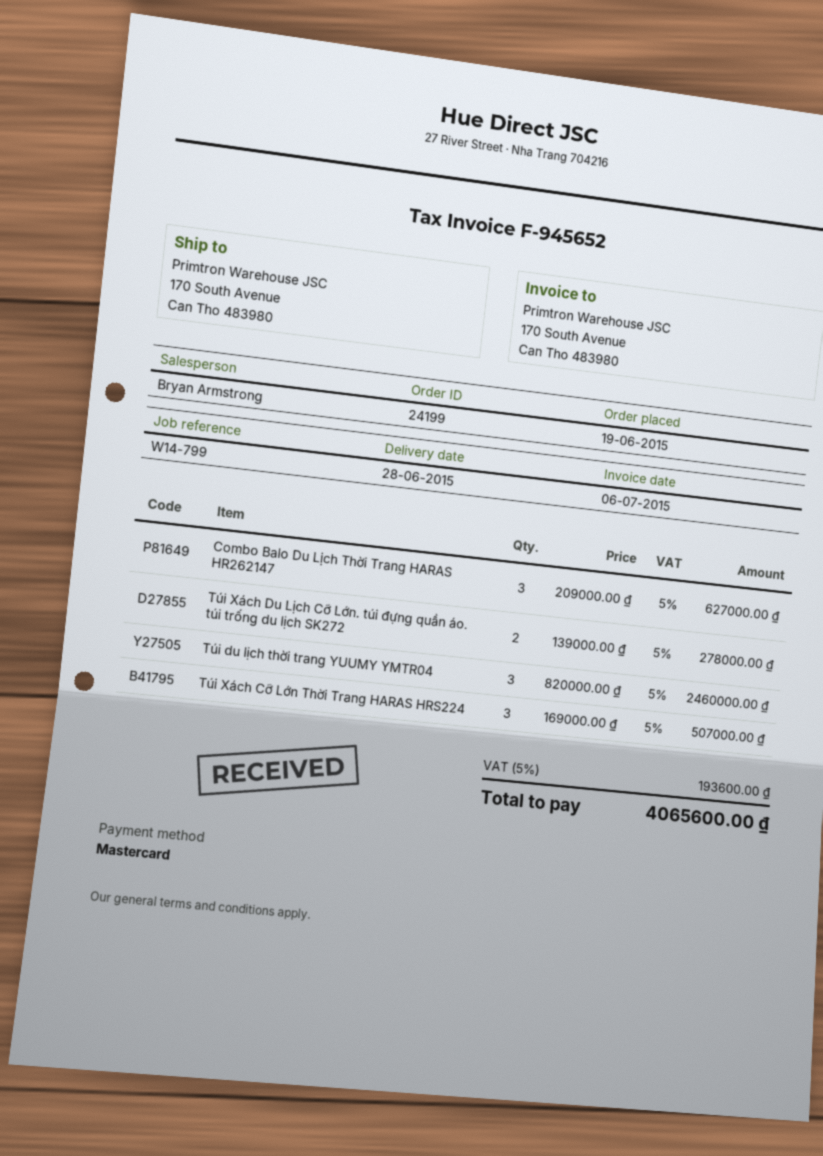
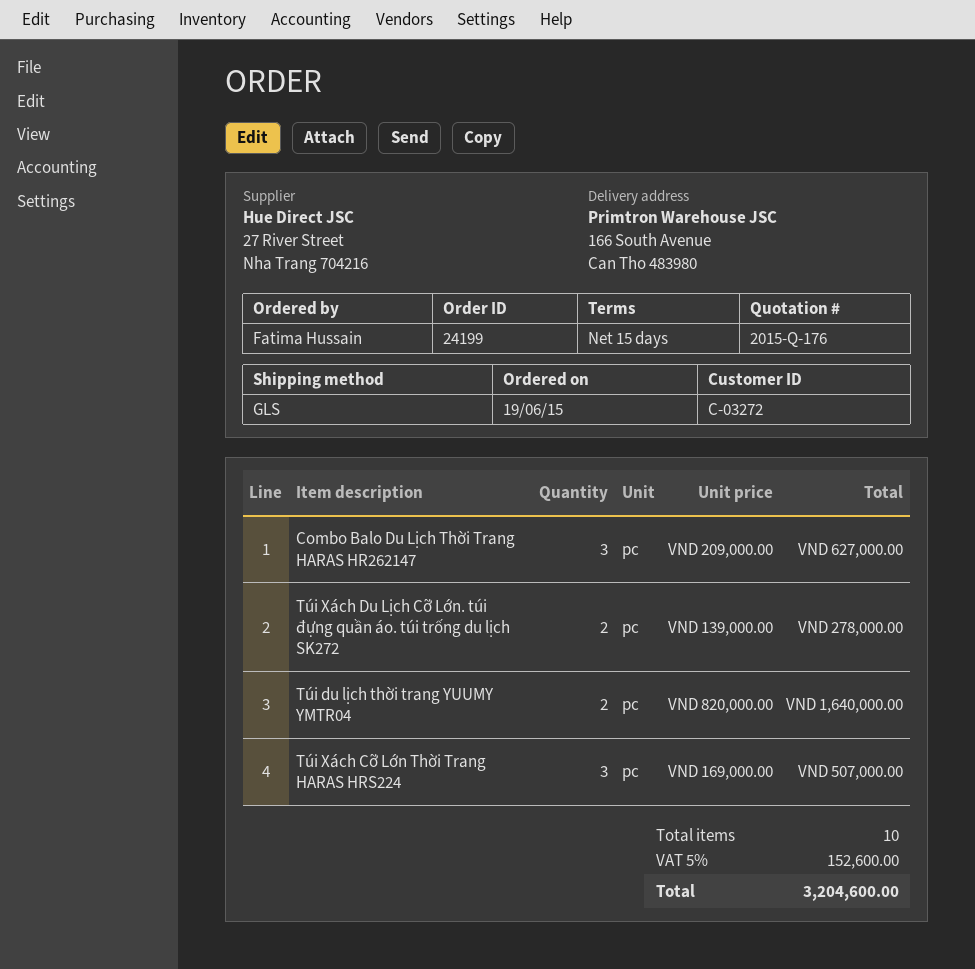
ship to: 170 South Avenue, Can Tho 483980 -> 166 South Avenue, Can Tho 483980
Túi du lịch thời trang YUUMY YMTR04: 3 x 820000.00 = 2460000.00 -> 2 x 820000.00 = 1640000.00
tax: 5% = 193600.00 -> 5% = 152600.00
total: 4065600.00 -> 3204600.00

